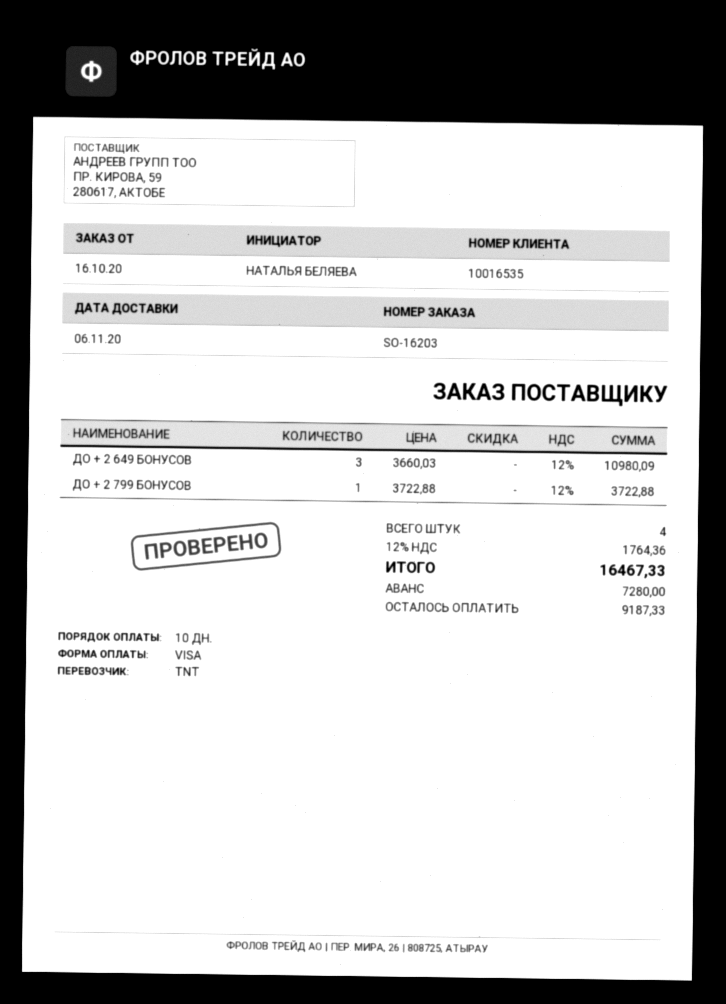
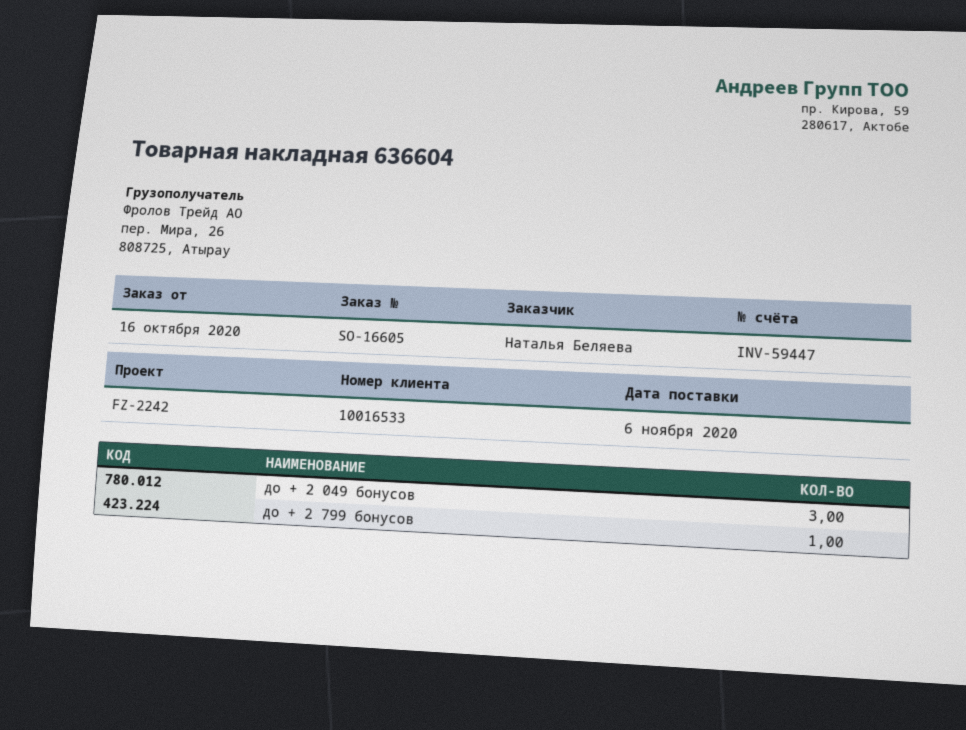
order number: SO-16203 -> SO-16605
customer number: 10016535 -> 10016533
ДО + 2 649 БОНУСОВ: 3 -> none
до + 2 049 бонусов: none -> 3

